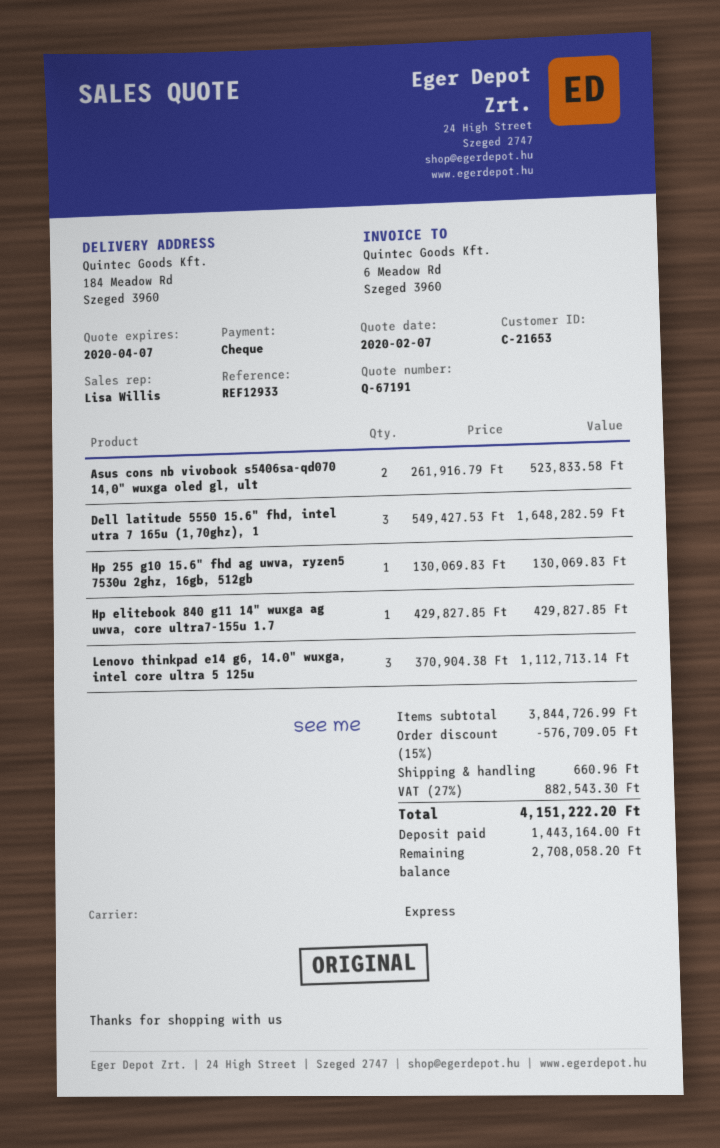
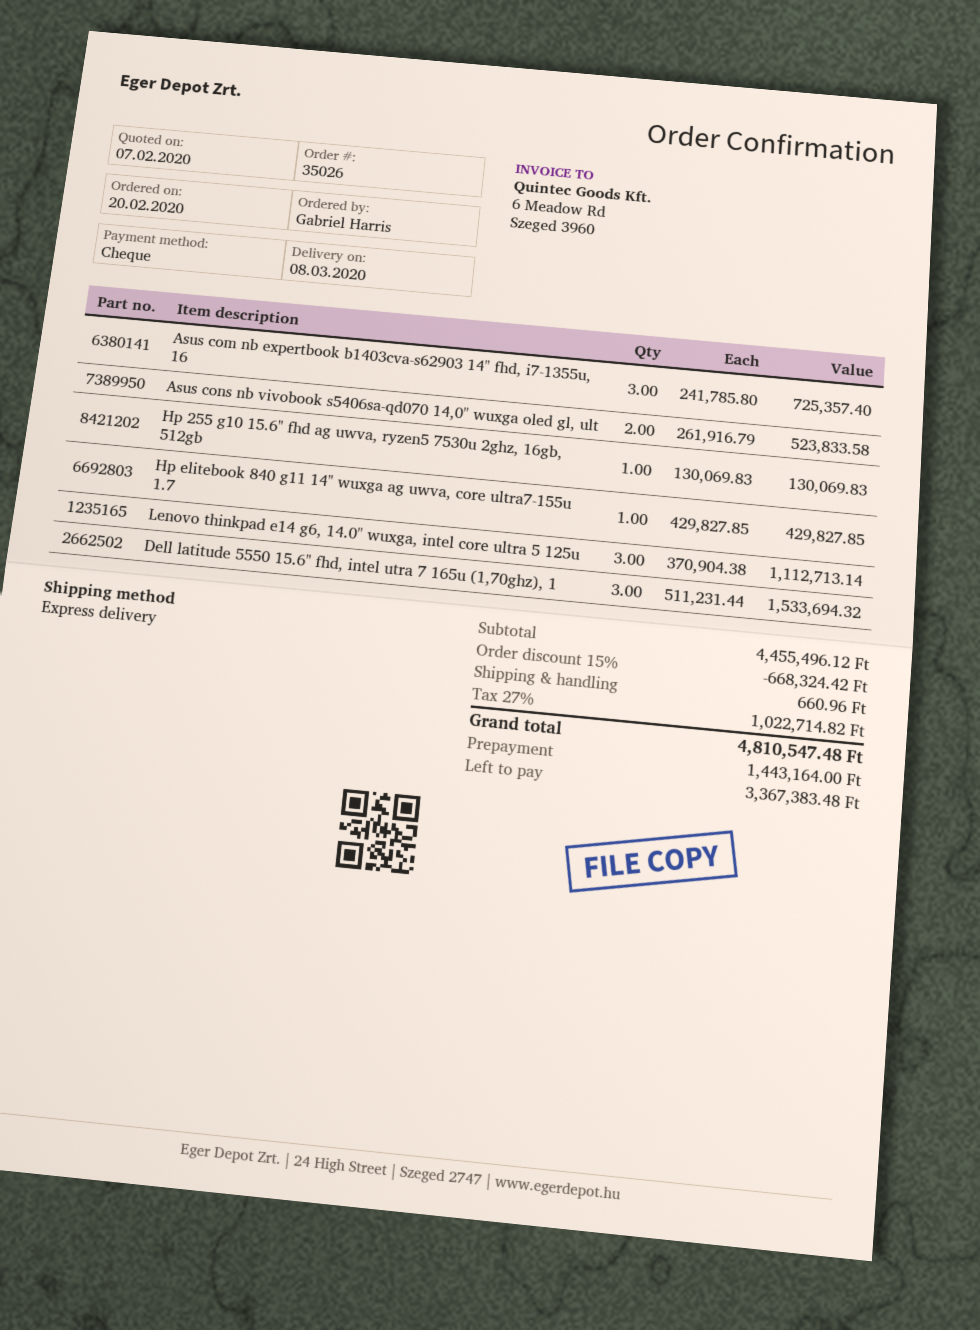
Dell latitude 5550 15.6" fhd, intel utra 7 165u (1,70ghz), 1: 3 x 549427.53 = 1648282.59 -> 3 x 511231.44 = 1533694.32
Asus com nb expertbook b1403cva-s62903 14" fhd, i7-1355u, 16: none -> 3 x 241785.80 = 725357.40
subtotal: 3844726.99 -> 4455496.12
discount: 15% = 576709.05 -> 15% = 668324.42
tax: 27% = 882543.30 -> 27% = 1022714.82
total: 4151222.20 -> 4810547.48
balance: 2708058.20 -> 3367383.48

